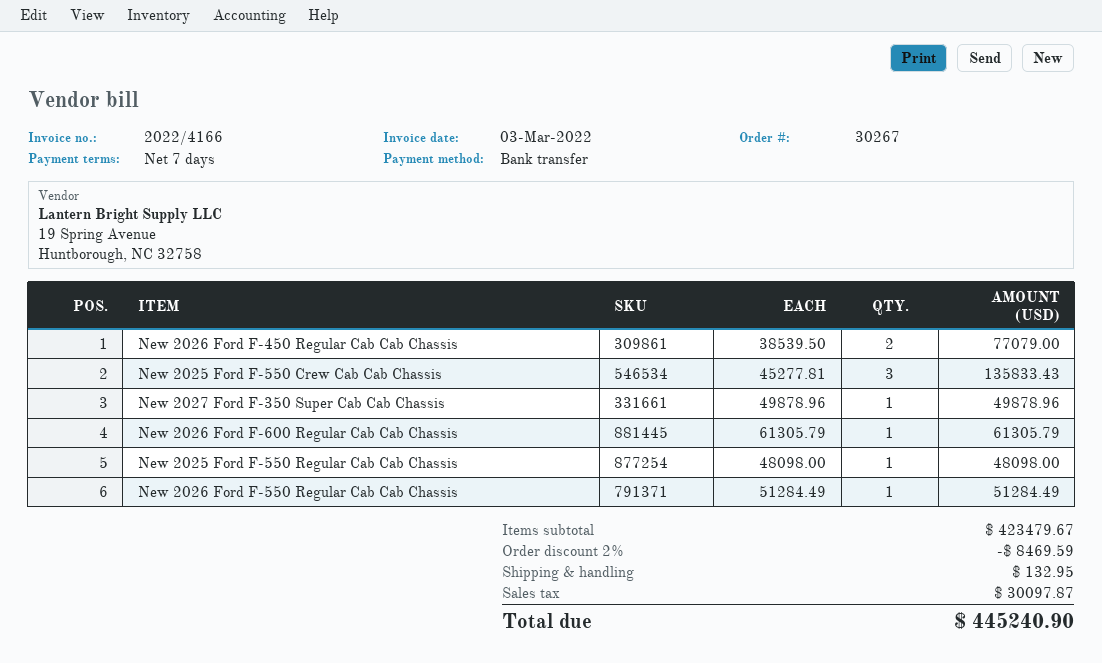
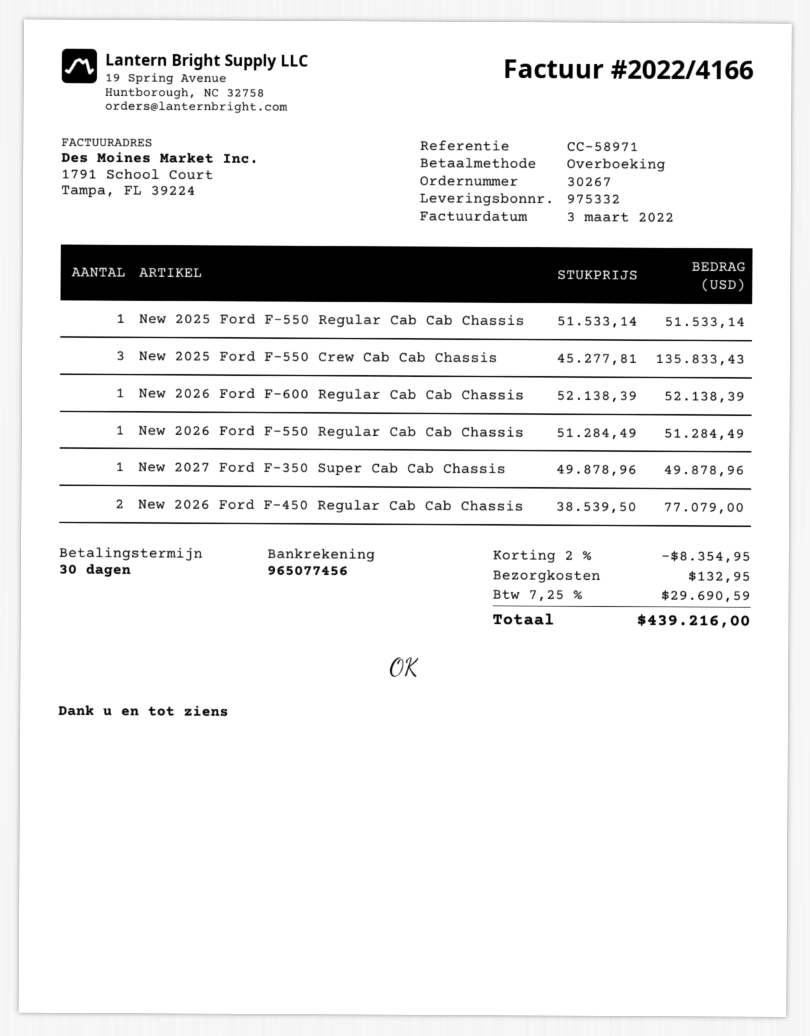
payment terms: 7 days -> 30 days
New 2026 Ford F-600 Regular Cab Cab Chassis: 1 x 61305.79 = 61305.79 -> 1 x 52138.39 = 52138.39
New 2025 Ford F-550 Regular Cab Cab Chassis: 1 x 48098.00 = 48098.00 -> 1 x 51533.14 = 51533.14
discount: 2% = 8469.59 -> 2% = 8354.95
tax: 30097.87 -> 29690.59
total: 445240.90 -> 439216.00

